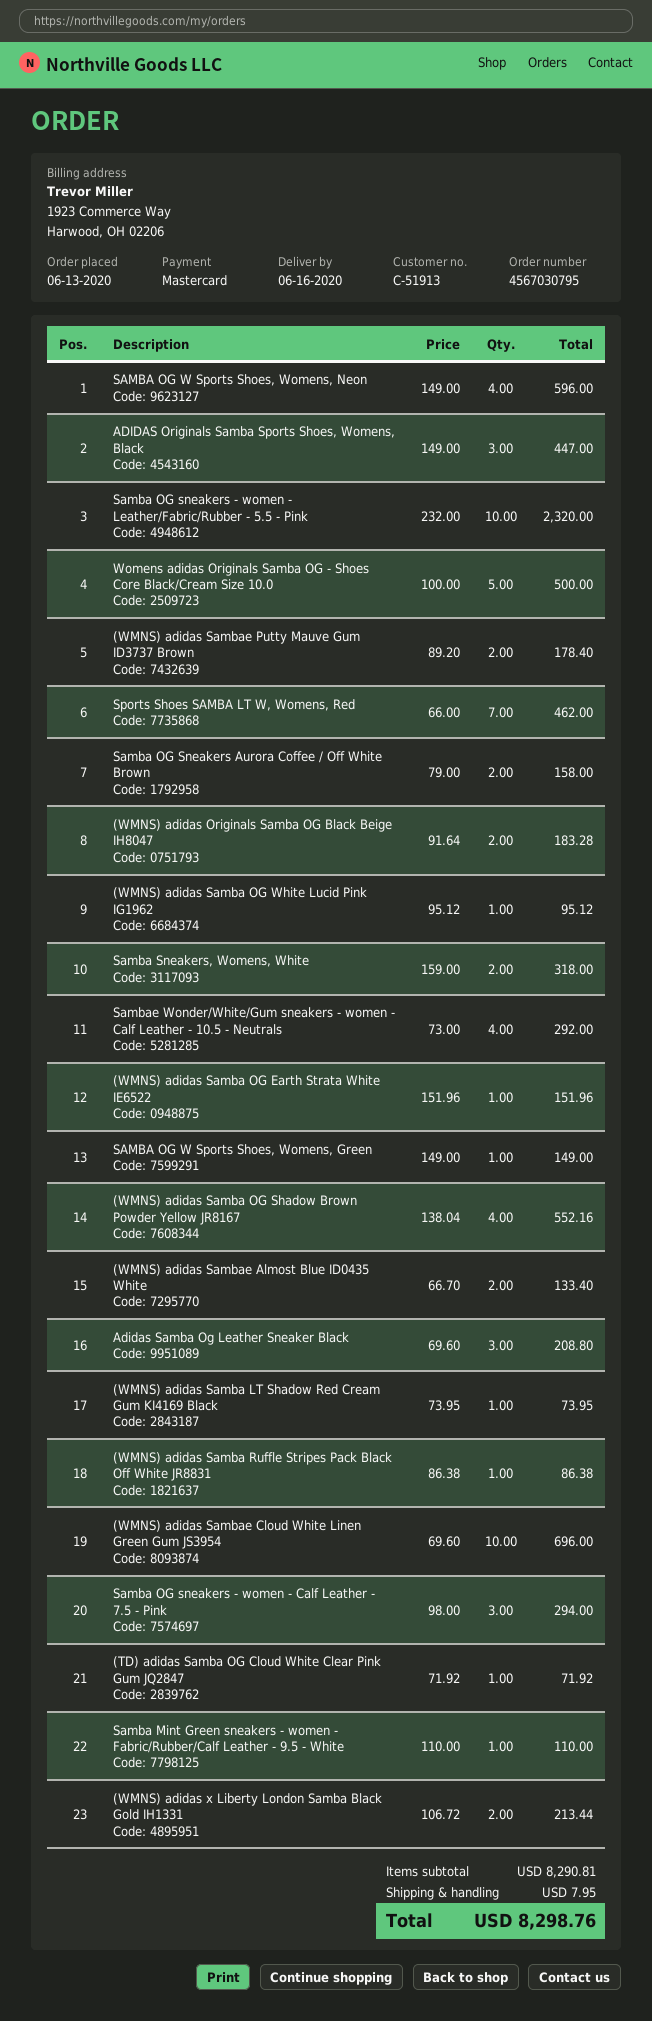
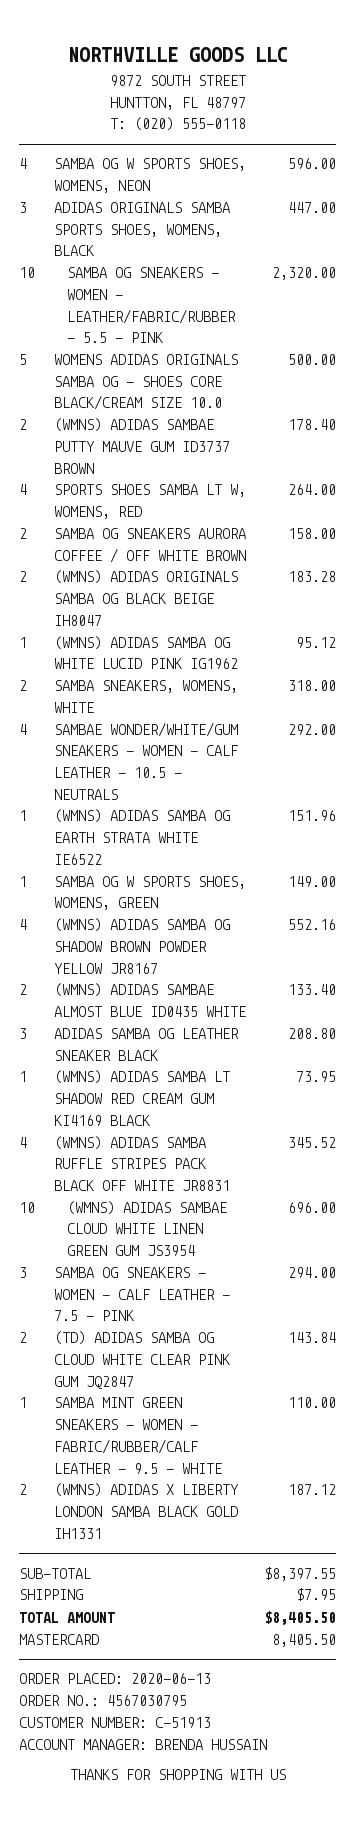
Sports Shoes SAMBA LT W, Womens, Red: 7 for 462.00 -> 4 for 264.00
(WMNS) adidas Samba Ruffle Stripes Pack Black Off White JR8831: 1 for 86.38 -> 4 for 345.52
(TD) adidas Samba OG Cloud White Clear Pink Gum JQ2847: 1 for 71.92 -> 2 for 143.84
(WMNS) adidas x Liberty London Samba Black Gold IH1331: 2 for 213.44 -> 2 for 187.12
subtotal: 8290.81 -> 8397.55
total: 8298.76 -> 8405.50

